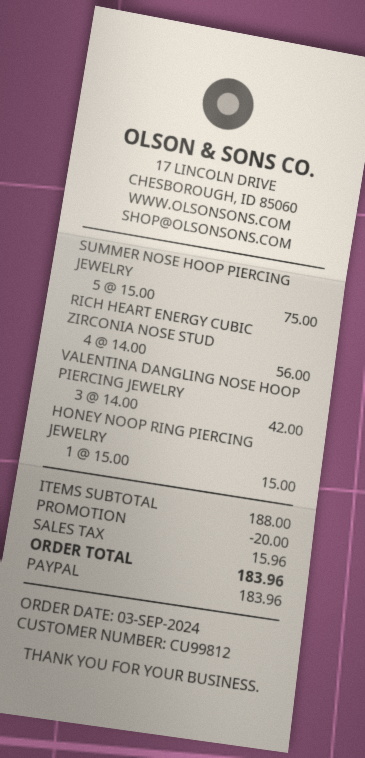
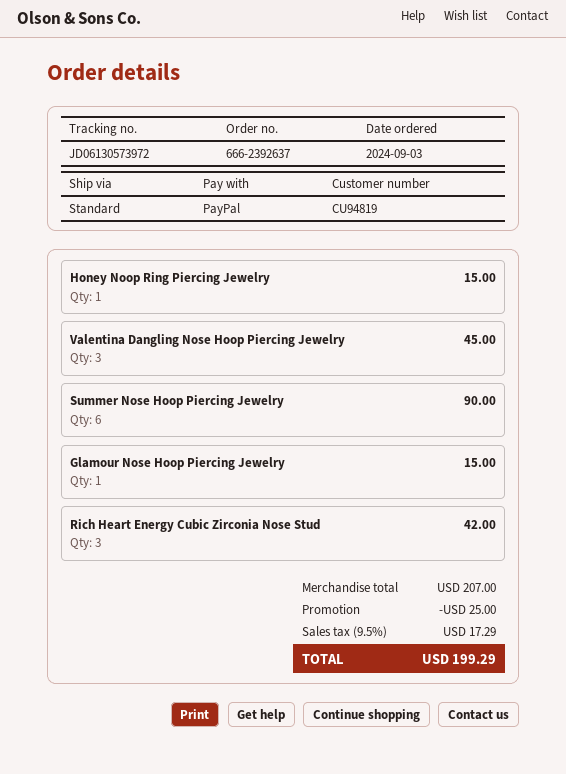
customer number: CU99812 -> CU94819
SUMMER NOSE HOOP PIERCING JEWELRY: 5 for 75.00 -> 6 for 90.00
RICH HEART ENERGY CUBIC ZIRCONIA NOSE STUD: 4 for 56.00 -> 3 for 42.00
VALENTINA DANGLING NOSE HOOP PIERCING JEWELRY: 3 for 42.00 -> 3 for 45.00
Glamour Nose Hoop Piercing Jewelry: none -> 1 for 15.00
subtotal: 188.00 -> 207.00
discount: 20.00 -> 25.00
tax: 15.96 -> 17.29
total: 183.96 -> 199.29

